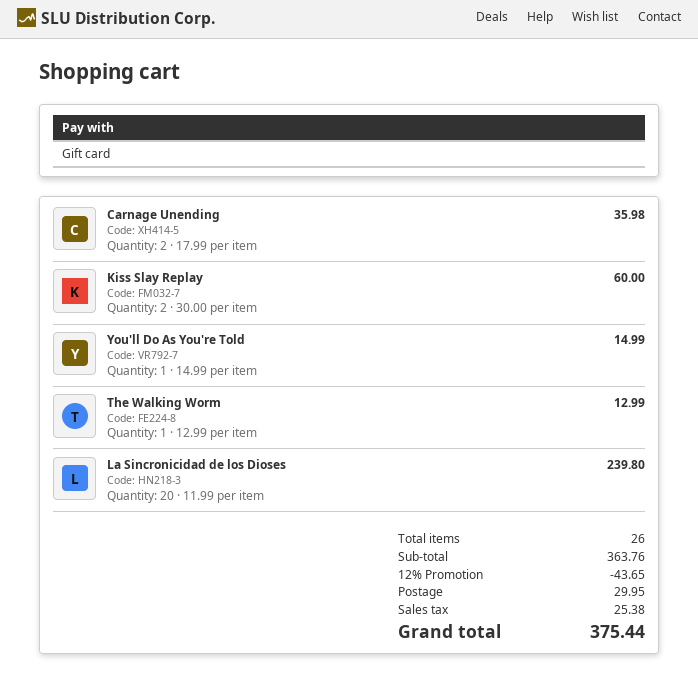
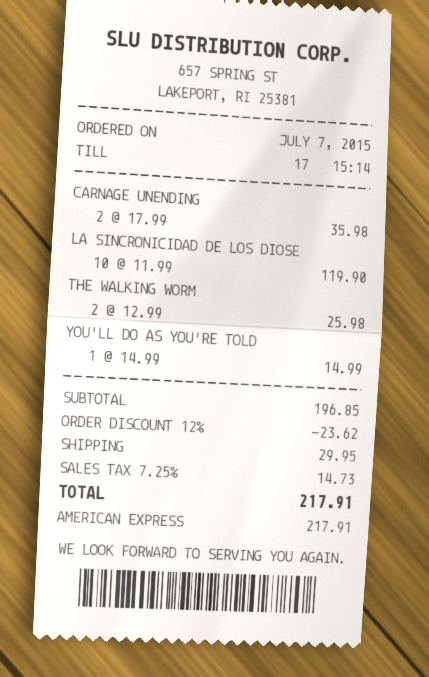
payment method: gift card -> American Express
Kiss Slay Replay: 2 x 30.00 = 60.00 -> none
The Walking Worm: 1 x 12.99 = 12.99 -> 2 x 12.99 = 25.98
La Sincronicidad de los Dioses: 20 x 11.99 = 239.80 -> 10 x 11.99 = 119.90
subtotal: 363.76 -> 196.85
discount: 12% = 43.65 -> 12% = 23.62
tax: 25.38 -> 14.73
total: 375.44 -> 217.91

